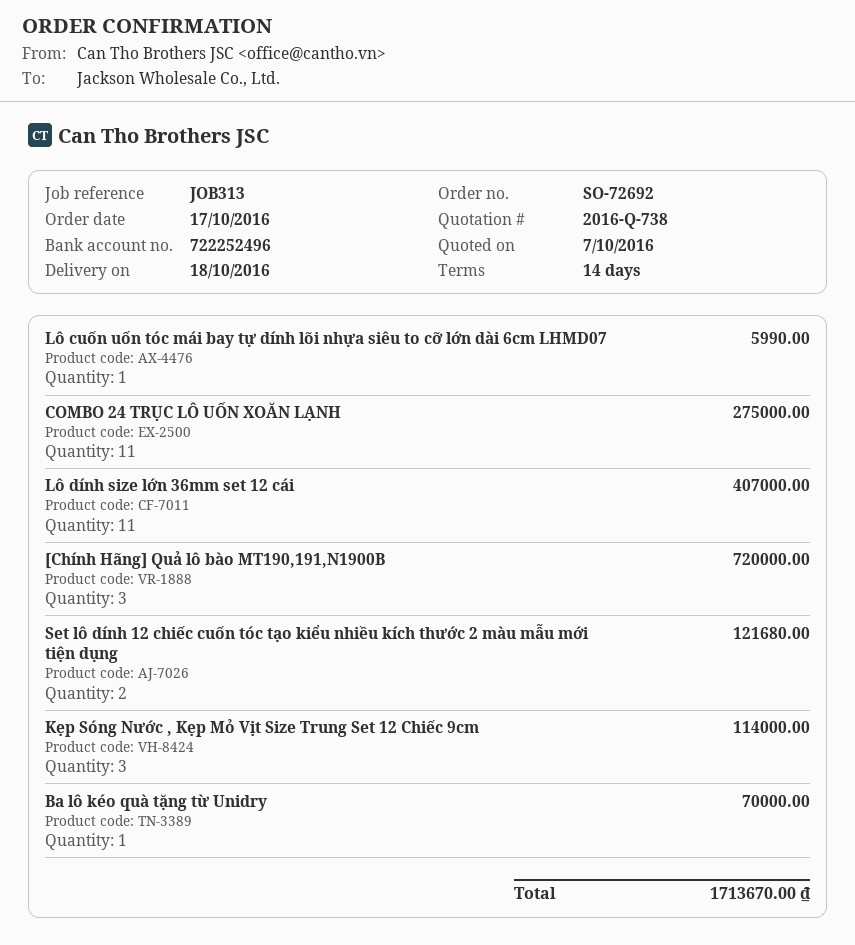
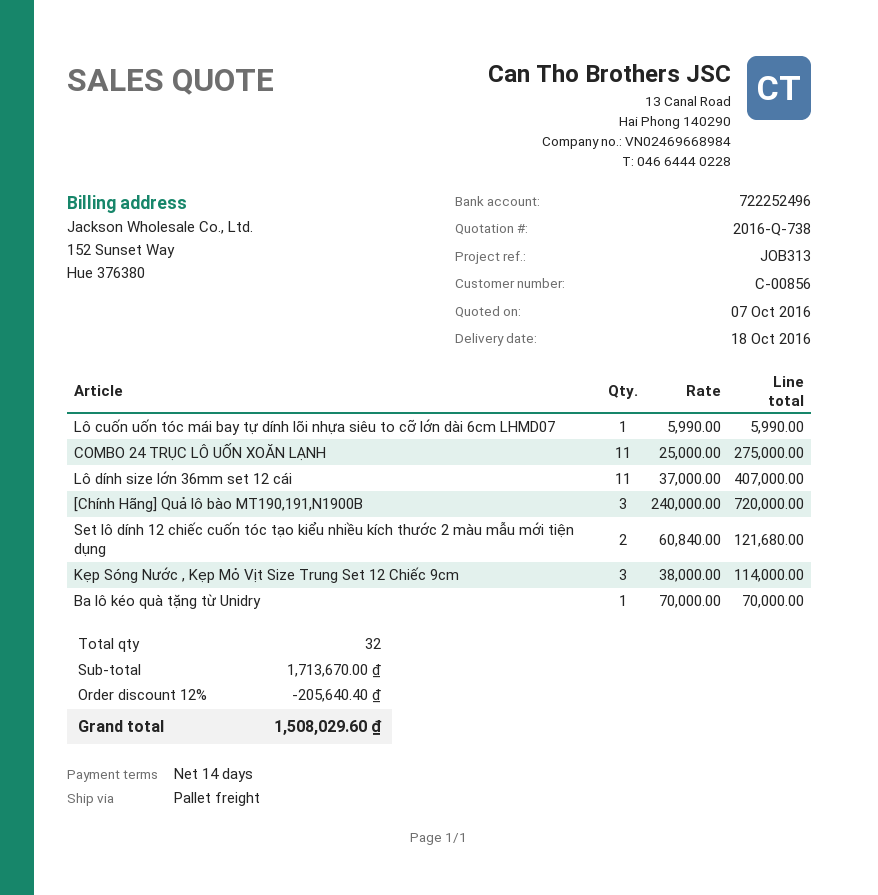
discount: none -> 12% = 205640.40
total: 1713670.00 -> 1508029.60

